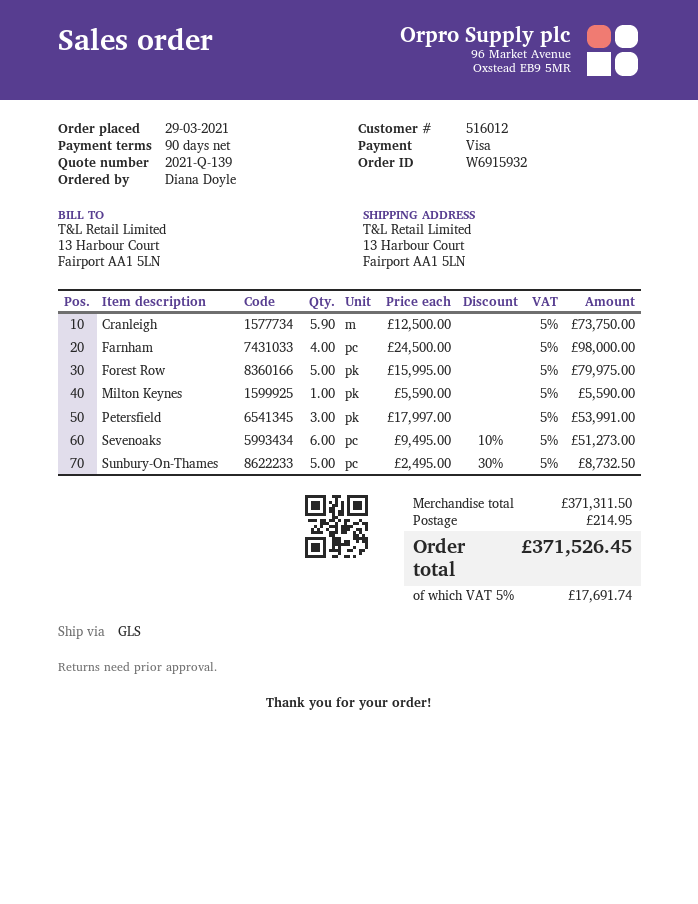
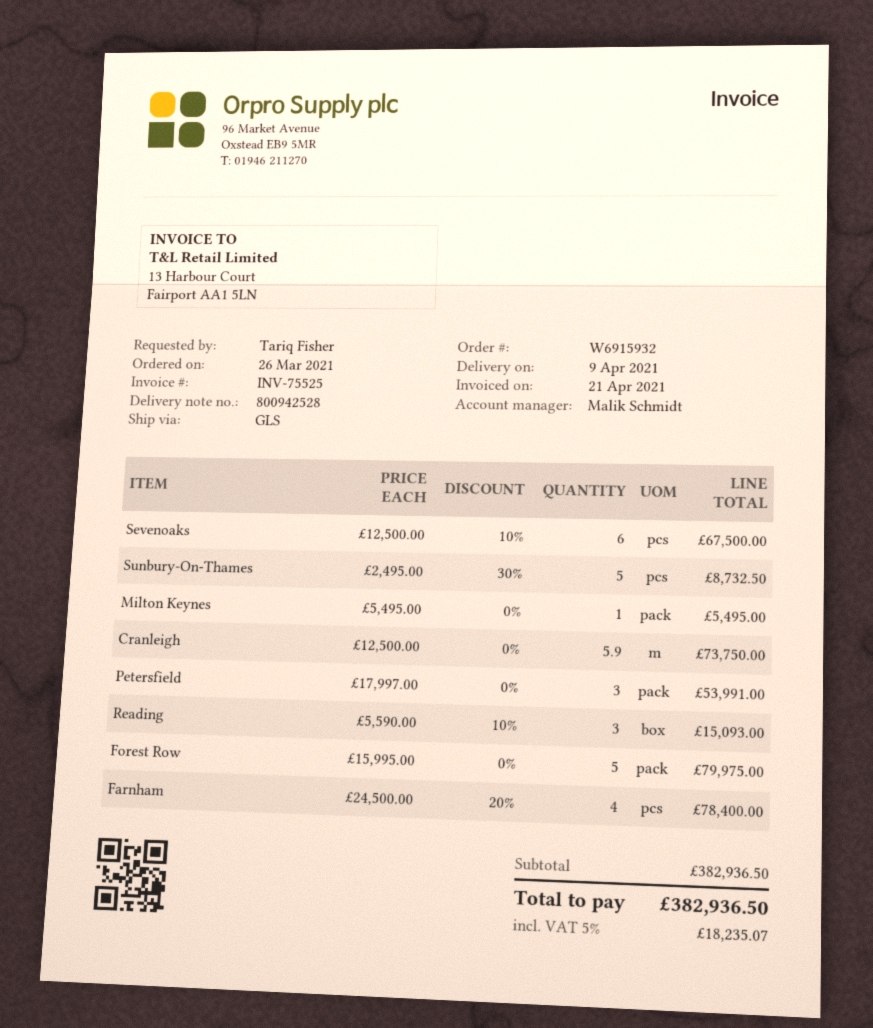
order date: 2021-03-29 -> 2021-03-26
ordered by: Diana Doyle -> Tariq Fisher
Farnham: 4 x 24500.00 = 98000.00 -> 4 x 24500.00 - 20% = 78400.00
Milton Keynes: 1 x 5590.00 = 5590.00 -> 1 x 5495.00 = 5495.00
Sevenoaks: 6 x 9495.00 - 10% = 51273.00 -> 6 x 12500.00 - 10% = 67500.00
Reading: none -> 3 x 5590.00 - 10% = 15093.00
subtotal: 371311.50 -> 382936.50
shipping: 214.95 -> none
tax: 5% = 17691.74 -> 5% = 18235.07
total: 371526.45 -> 382936.50

